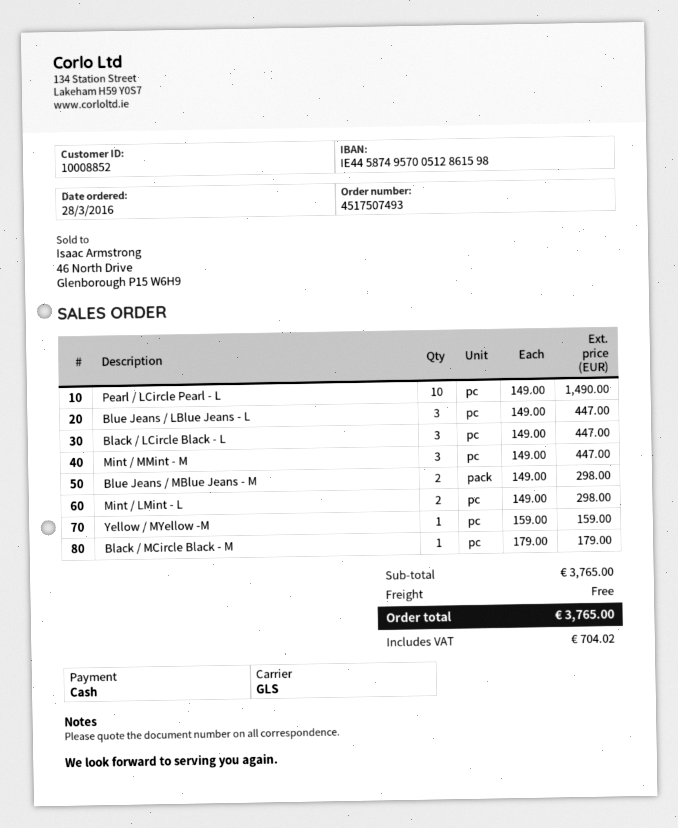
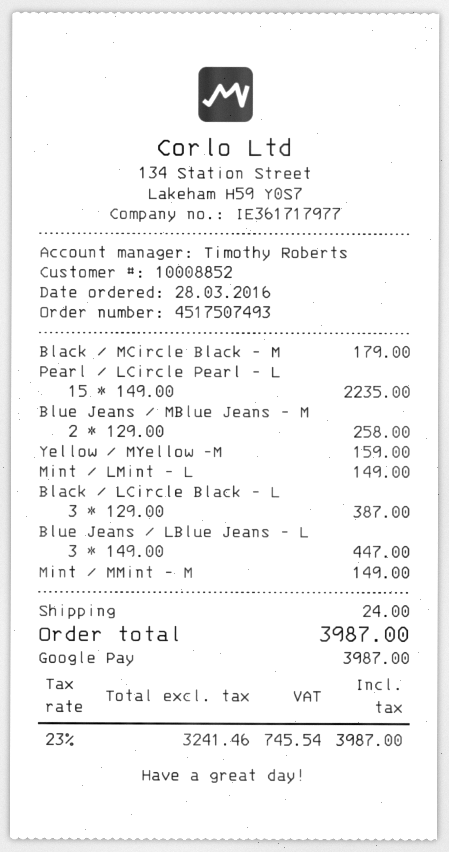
payment method: cash -> Google Pay
Pearl / LCircle Pearl - L: 10 x 149.00 = 1490.00 -> 15 x 149.00 = 2235.00
Black / LCircle Black - L: 3 x 149.00 = 447.00 -> 3 x 129.00 = 387.00
Mint / MMint - M: 3 x 149.00 = 447.00 -> 1 x 149.00 = 149.00
Blue Jeans / MBlue Jeans - M: 2 x 149.00 = 298.00 -> 2 x 129.00 = 258.00
Mint / LMint - L: 2 x 149.00 = 298.00 -> 1 x 149.00 = 149.00
shipping: 0.00 -> 24.00
tax: 704.02 -> 745.54
total: 3765.00 -> 3987.00

